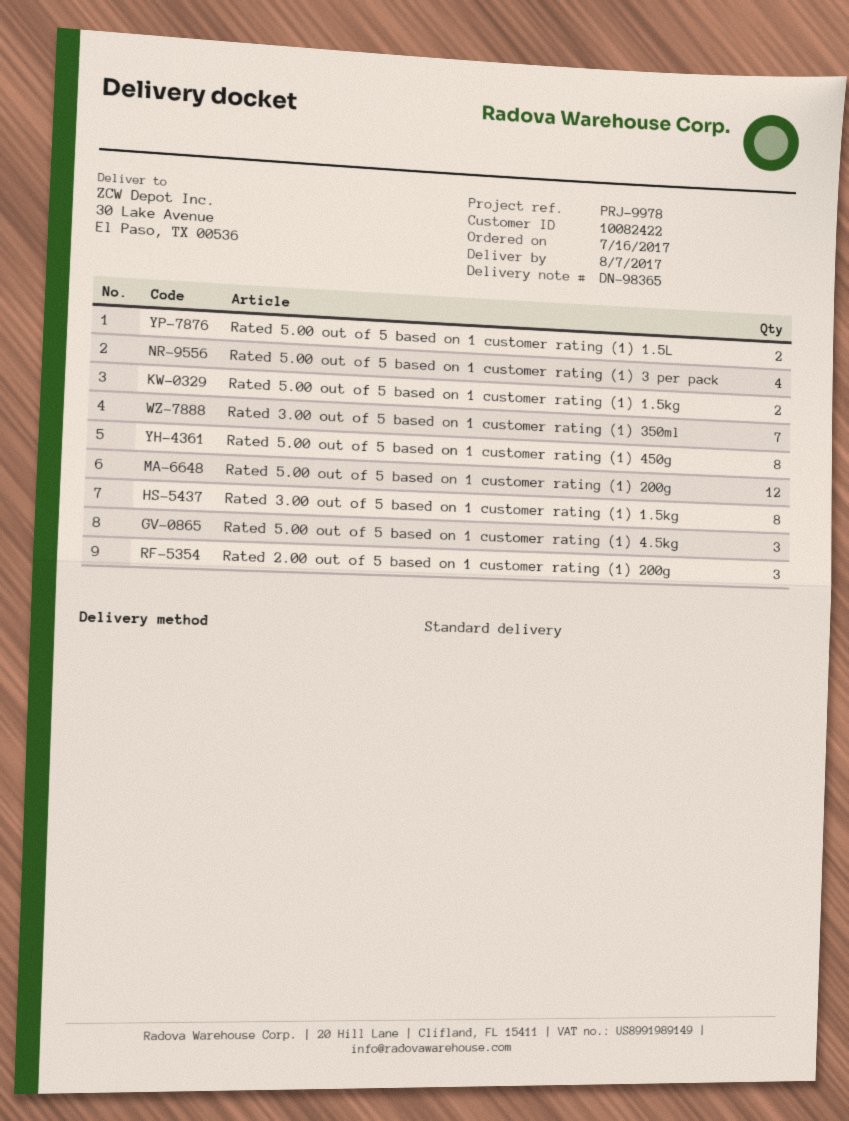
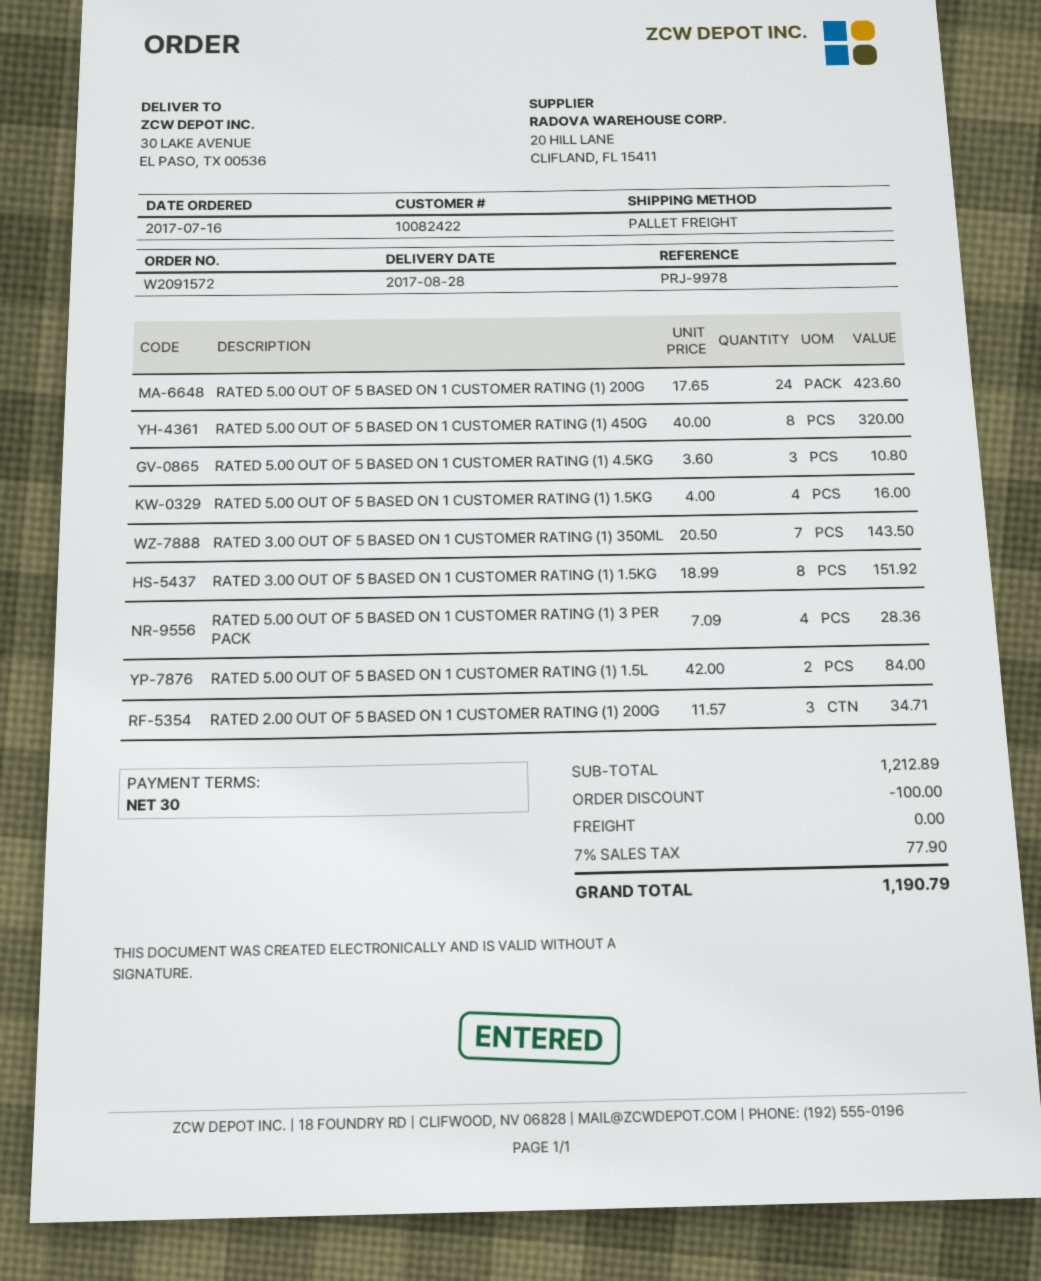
delivery date: 2017-08-07 -> 2017-08-28
shipping method: standard -> pallet freight
Rated 5.00 out of 5 based on 1 customer rating (1) 1.5kg: 2 -> 4
Rated 5.00 out of 5 based on 1 customer rating (1) 200g: 12 -> 24

